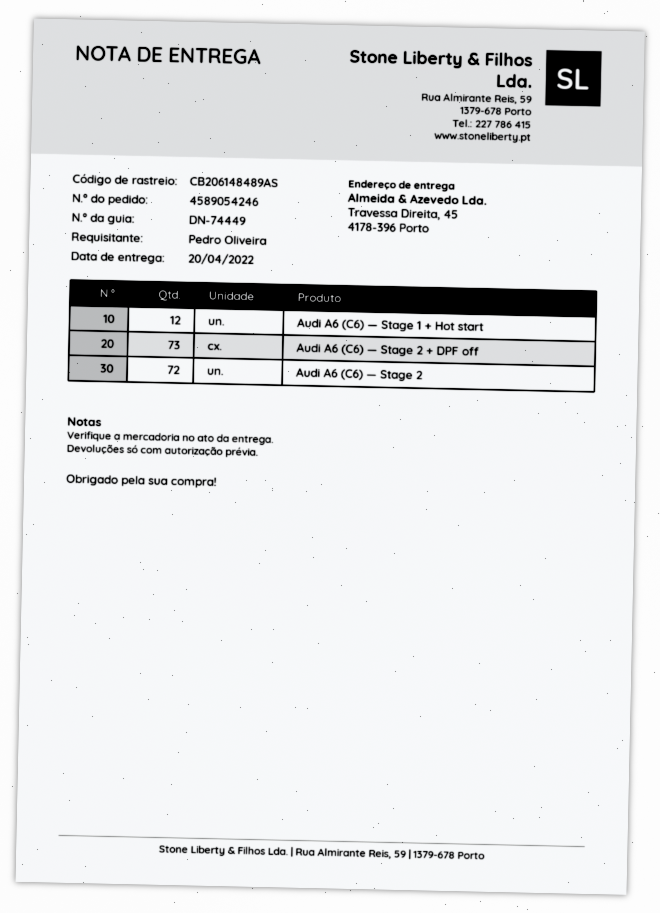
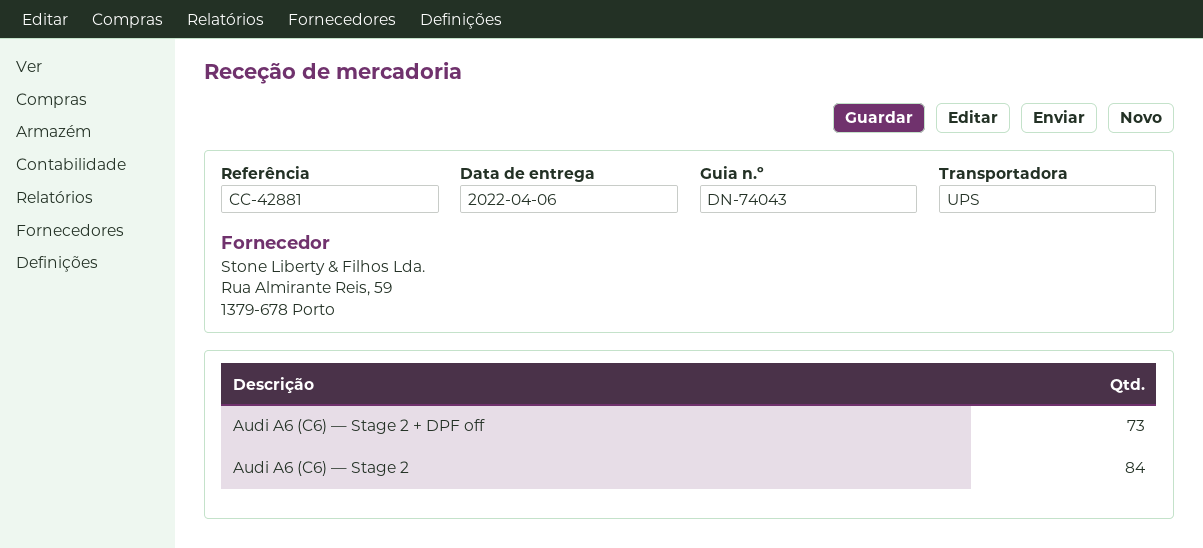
delivery note number: DN-74449 -> DN-74043
delivery date: 2022-04-20 -> 2022-04-06
Audi A6 (C6) — Stage 1 + Hot start: 12 -> none
Audi A6 (C6) — Stage 2: 72 -> 84

